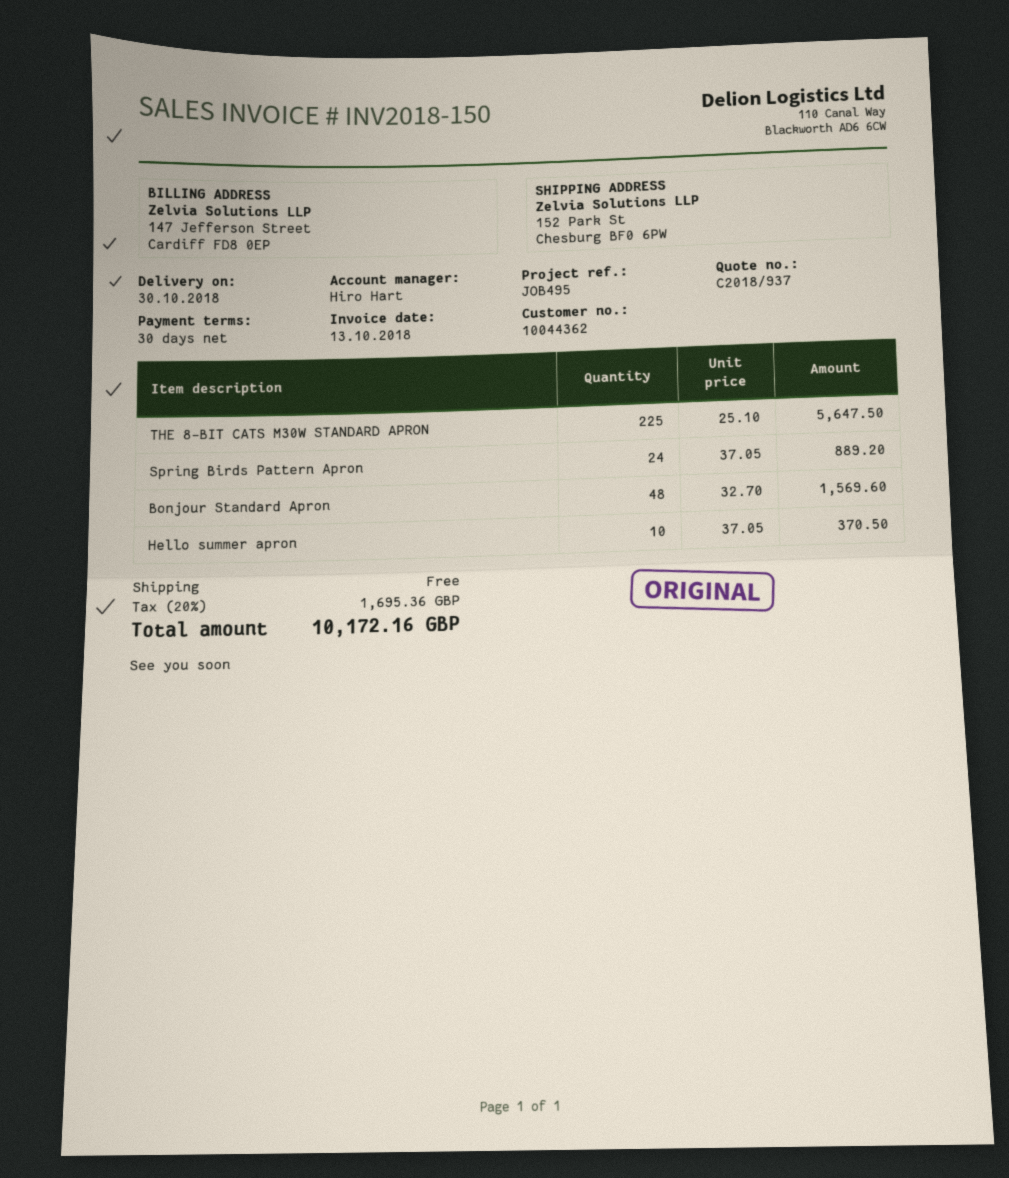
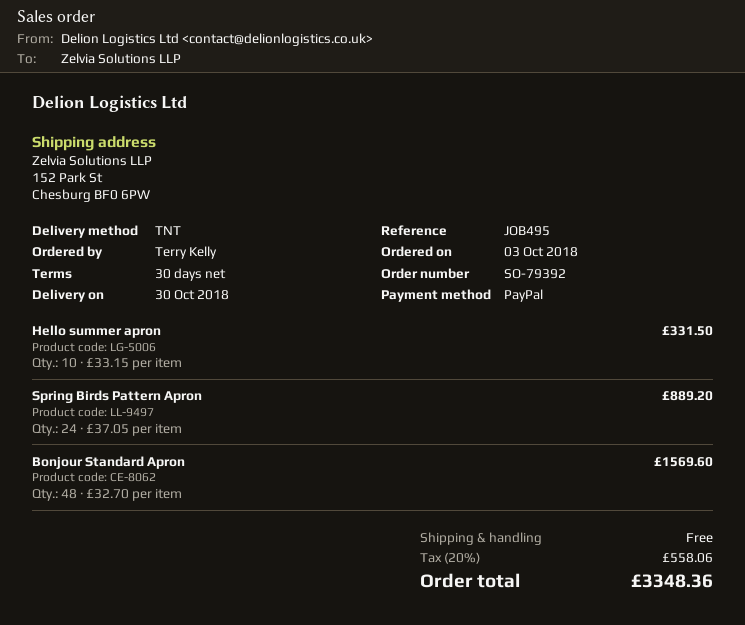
THE 8-BIT CATS M30W STANDARD APRON: 225 x 25.10 = 5647.50 -> none
Hello summer apron: 10 x 37.05 = 370.50 -> 10 x 33.15 = 331.50
tax: 20% = 1695.36 -> 20% = 558.06
total: 10172.16 -> 3348.36

